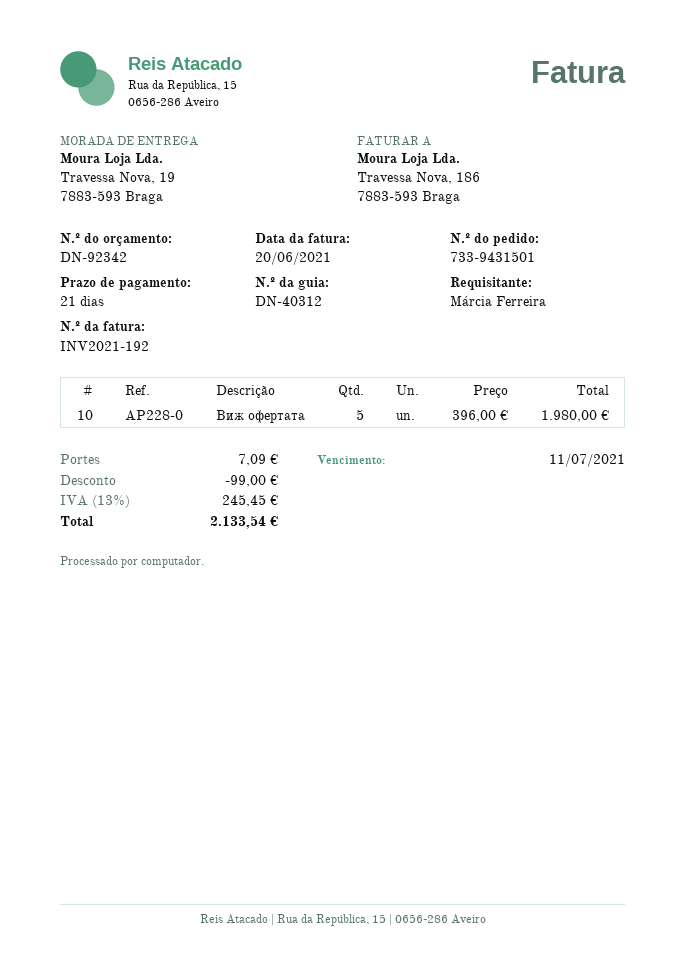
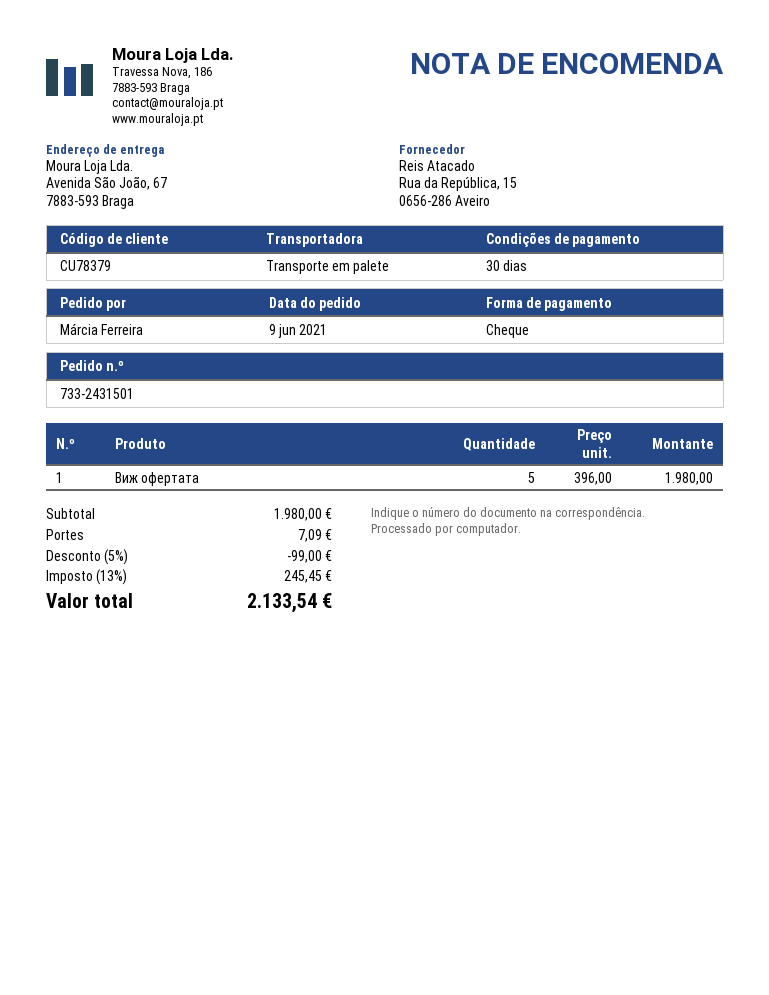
order number: 733-9431501 -> 733-2431501
payment terms: 21 days -> 30 days
ship to: Travessa Nova, 19, 7883-593 Braga -> Avenida São João, 67, 7883-593 Braga

